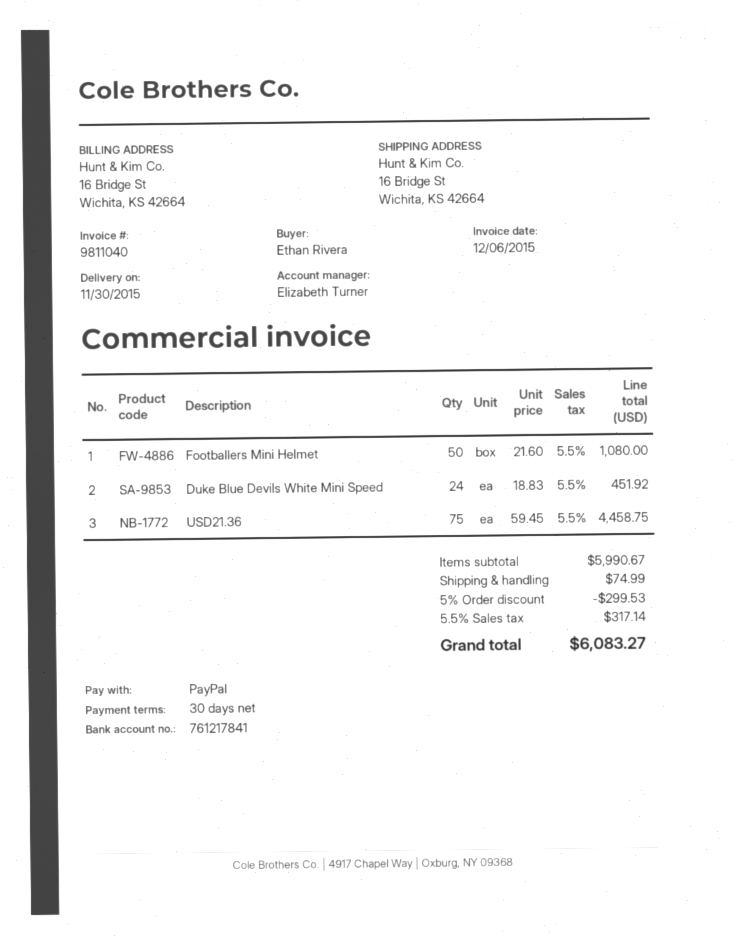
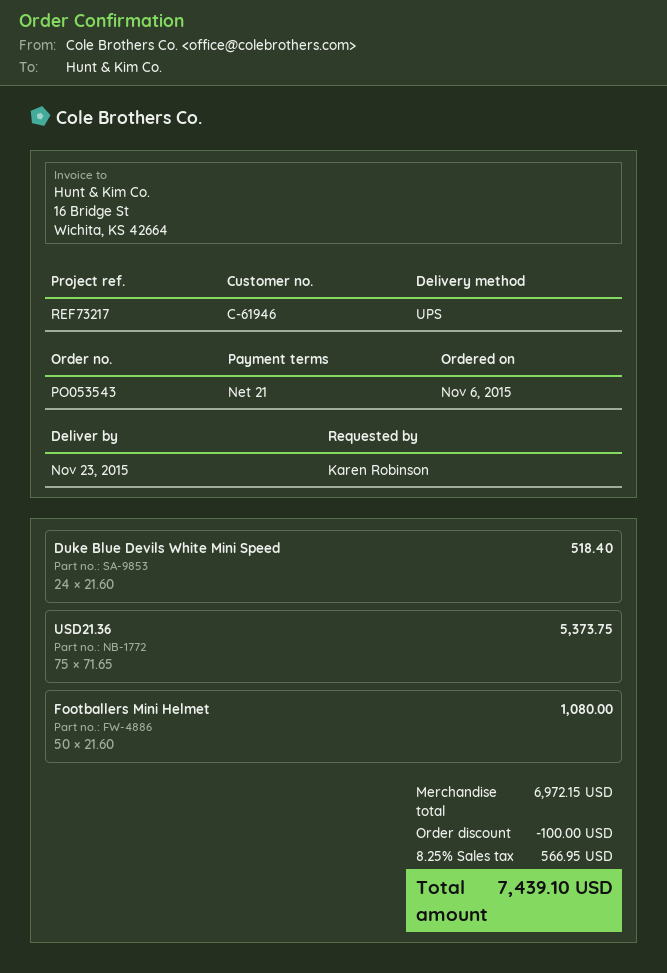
delivery date: 2015-11-30 -> 2015-11-23
payment terms: 30 days -> 21 days
ordered by: Ethan Rivera -> Karen Robinson
Duke Blue Devils White Mini Speed: 24 x 18.83 = 451.92 -> 24 x 21.60 = 518.40
USD21.36: 75 x 59.45 = 4458.75 -> 75 x 71.65 = 5373.75
subtotal: 5990.67 -> 6972.15
discount: 299.53 -> 100.00
shipping: 74.99 -> none
tax: 5.5% = 317.14 -> 8.25% = 566.95
total: 6083.27 -> 7439.10

